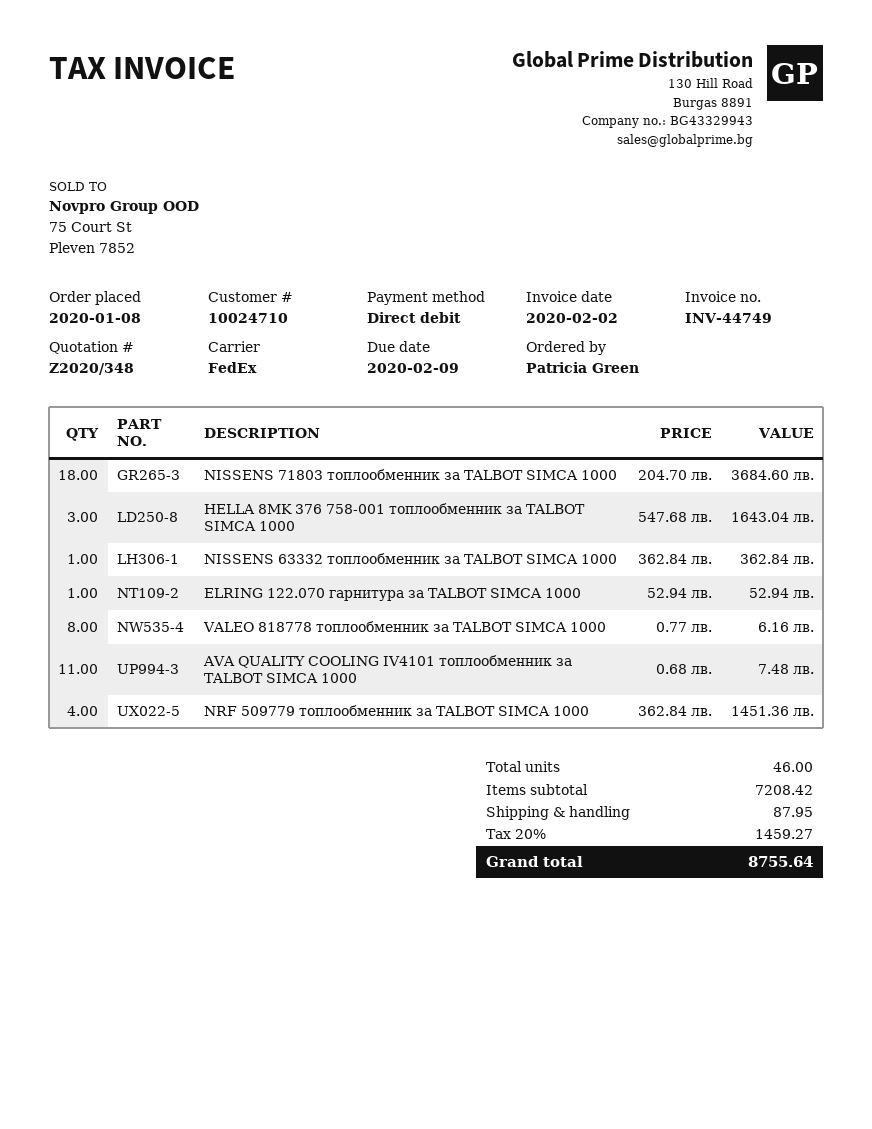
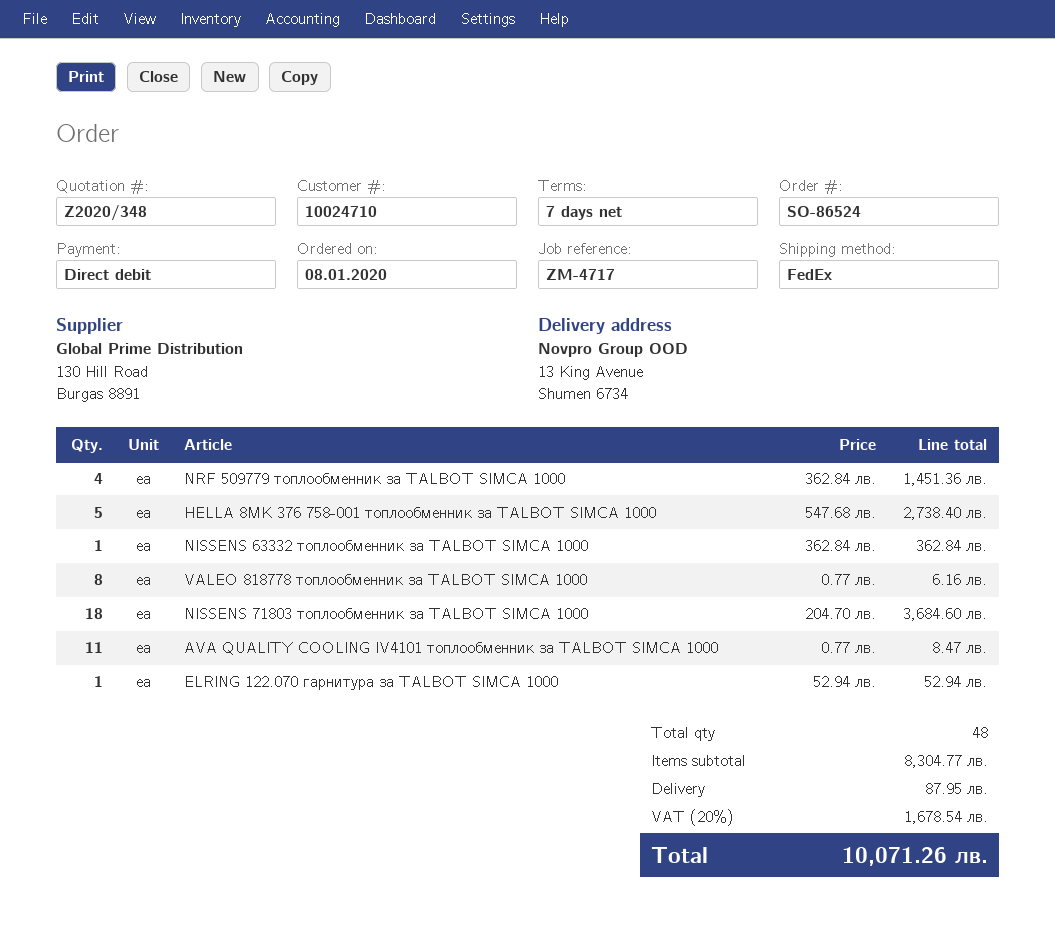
HELLA 8MK 376 758-001 топлообменник за TALBOT SIMCA 1000: 3 x 547.68 = 1643.04 -> 5 x 547.68 = 2738.40
AVA QUALITY COOLING IV4101 топлообменник за TALBOT SIMCA 1000: 11 x 0.68 = 7.48 -> 11 x 0.77 = 8.47
total quantity: 46 -> 48
subtotal: 7208.42 -> 8304.77
tax: 20% = 1459.27 -> 20% = 1678.54
total: 8755.64 -> 10071.26

